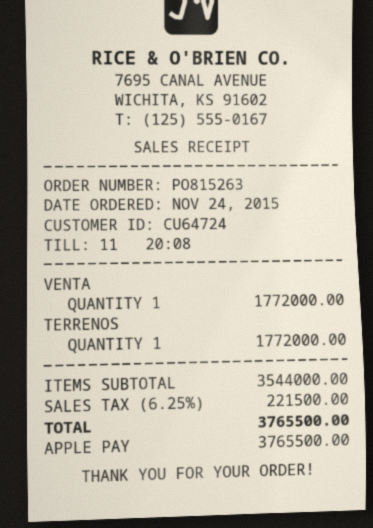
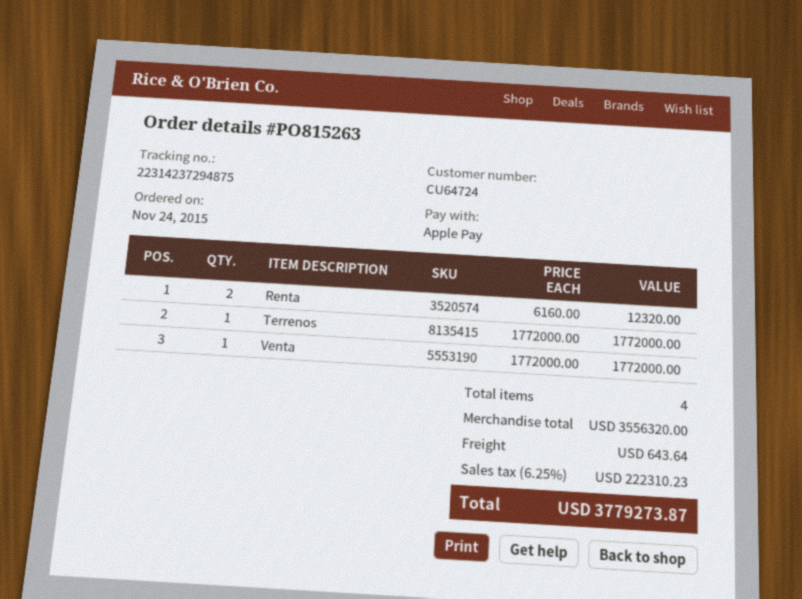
Renta: none -> 2 for 12320.00
subtotal: 3544000.00 -> 3556320.00
shipping: none -> 643.64
tax: 6.25% = 221500.00 -> 6.25% = 222310.23
total: 3765500.00 -> 3779273.87

